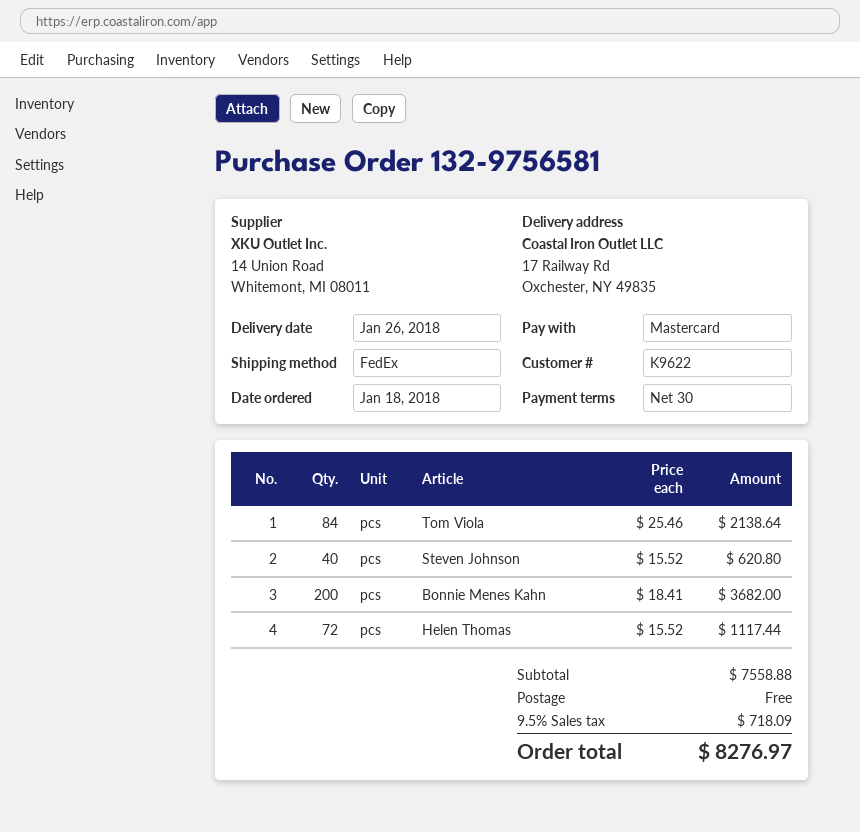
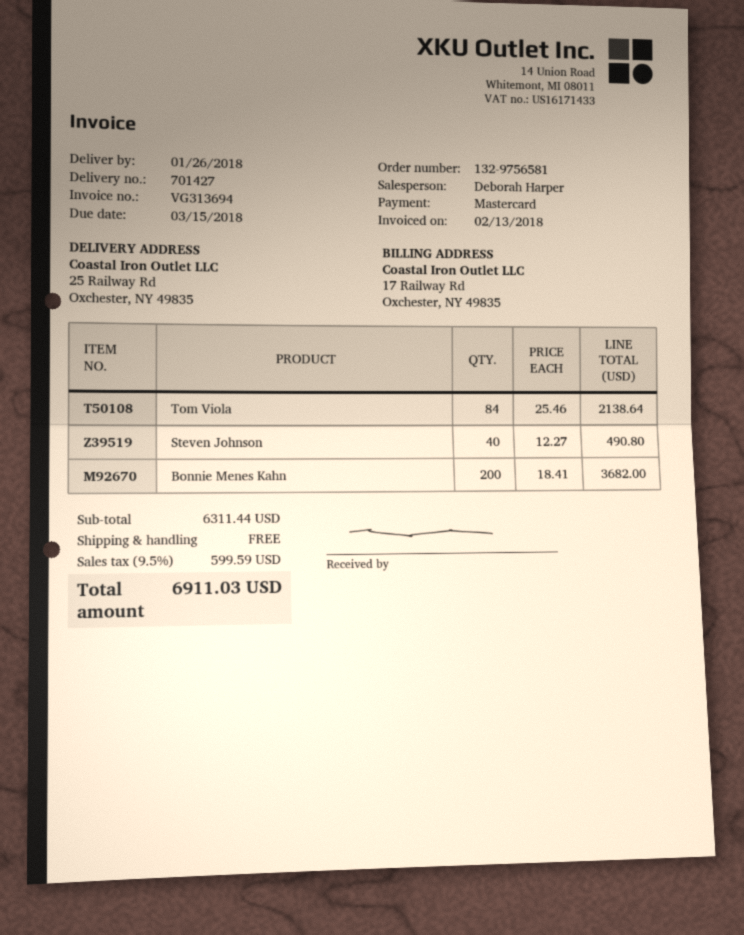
ship to: 17 Railway Rd, Oxchester, NY 49835 -> 25 Railway Rd, Oxchester, NY 49835
Steven Johnson: 40 x 15.52 = 620.80 -> 40 x 12.27 = 490.80
Helen Thomas: 72 x 15.52 = 1117.44 -> none
subtotal: 7558.88 -> 6311.44
tax: 9.5% = 718.09 -> 9.5% = 599.59
total: 8276.97 -> 6911.03

